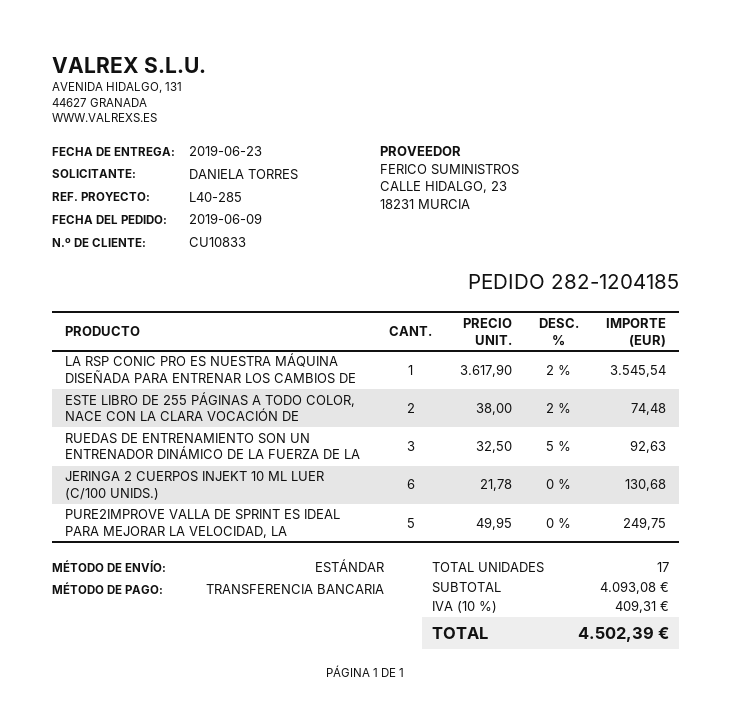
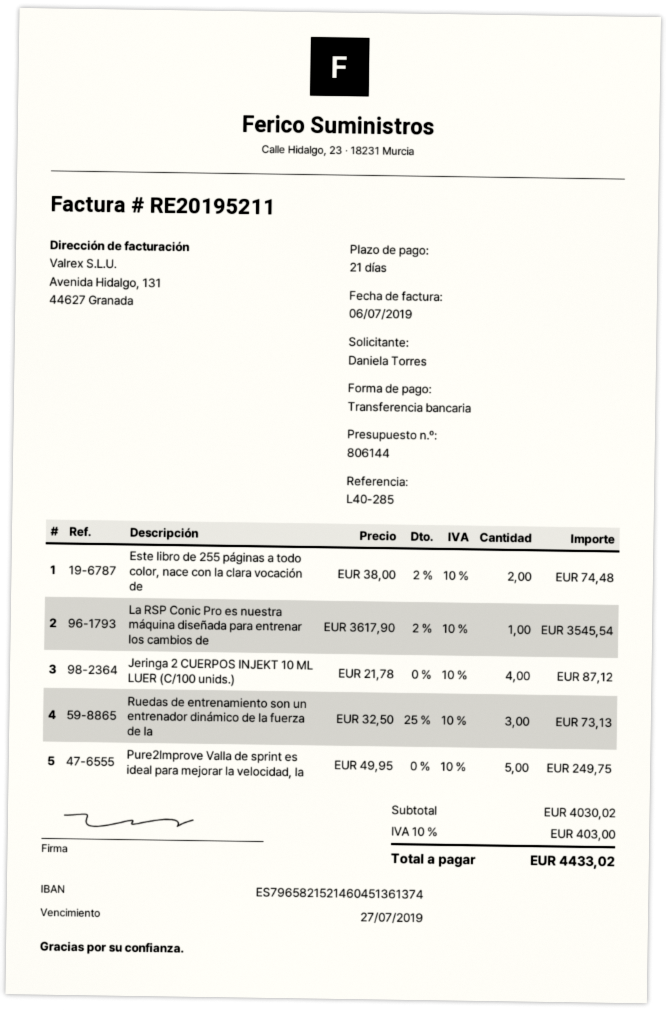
RUEDAS DE ENTRENAMIENTO SON UN ENTRENADOR DINÁMICO DE LA FUERZA DE LA: 3 x 32.50 - 5% = 92.63 -> 3 x 32.50 - 25% = 73.13
JERINGA 2 CUERPOS INJEKT 10 ML LUER (C/100 UNIDS.): 6 x 21.78 = 130.68 -> 4 x 21.78 = 87.12
subtotal: 4093.08 -> 4030.02
tax: 10% = 409.31 -> 10% = 403.00
total: 4502.39 -> 4433.02

